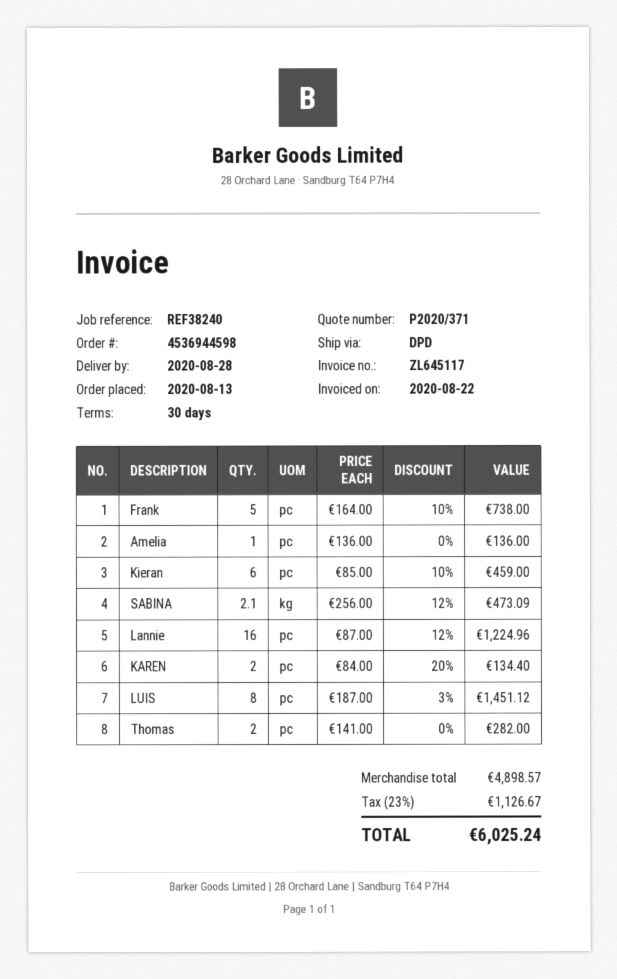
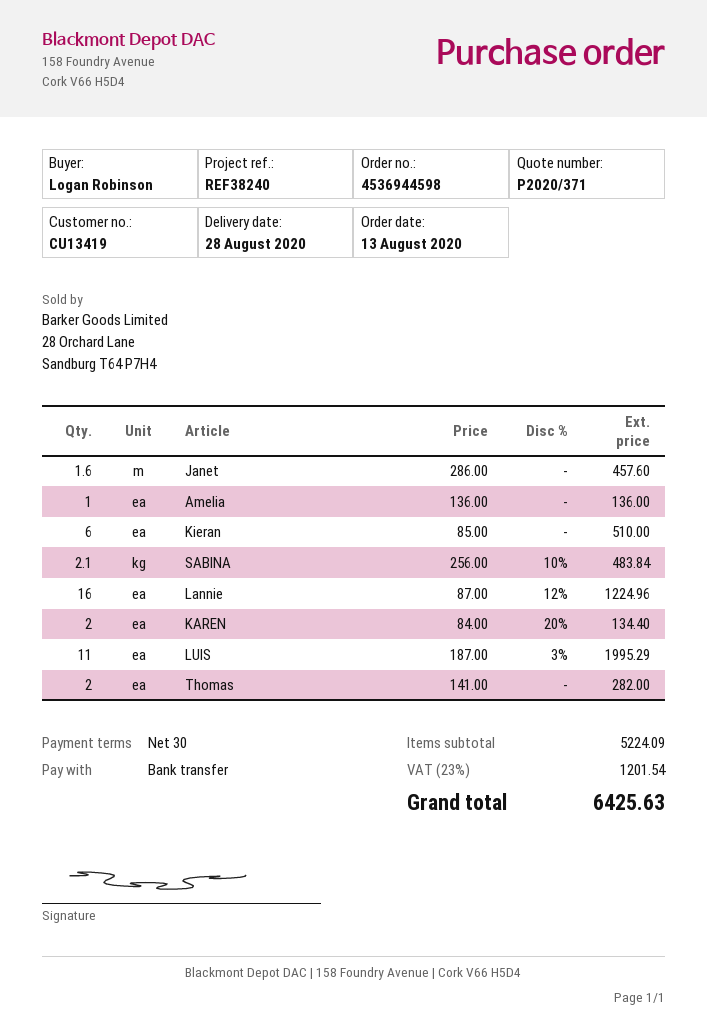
Frank: 5 x 164.00 - 10% = 738.00 -> none
Kieran: 6 x 85.00 - 10% = 459.00 -> 6 x 85.00 = 510.00
SABINA: 2.1 x 256.00 - 12% = 473.09 -> 2.1 x 256.00 - 10% = 483.84
LUIS: 8 x 187.00 - 3% = 1451.12 -> 11 x 187.00 - 3% = 1995.29
Janet: none -> 1.6 x 286.00 = 457.60
subtotal: 4898.57 -> 5224.09
tax: 23% = 1126.67 -> 23% = 1201.54
total: 6025.24 -> 6425.63

